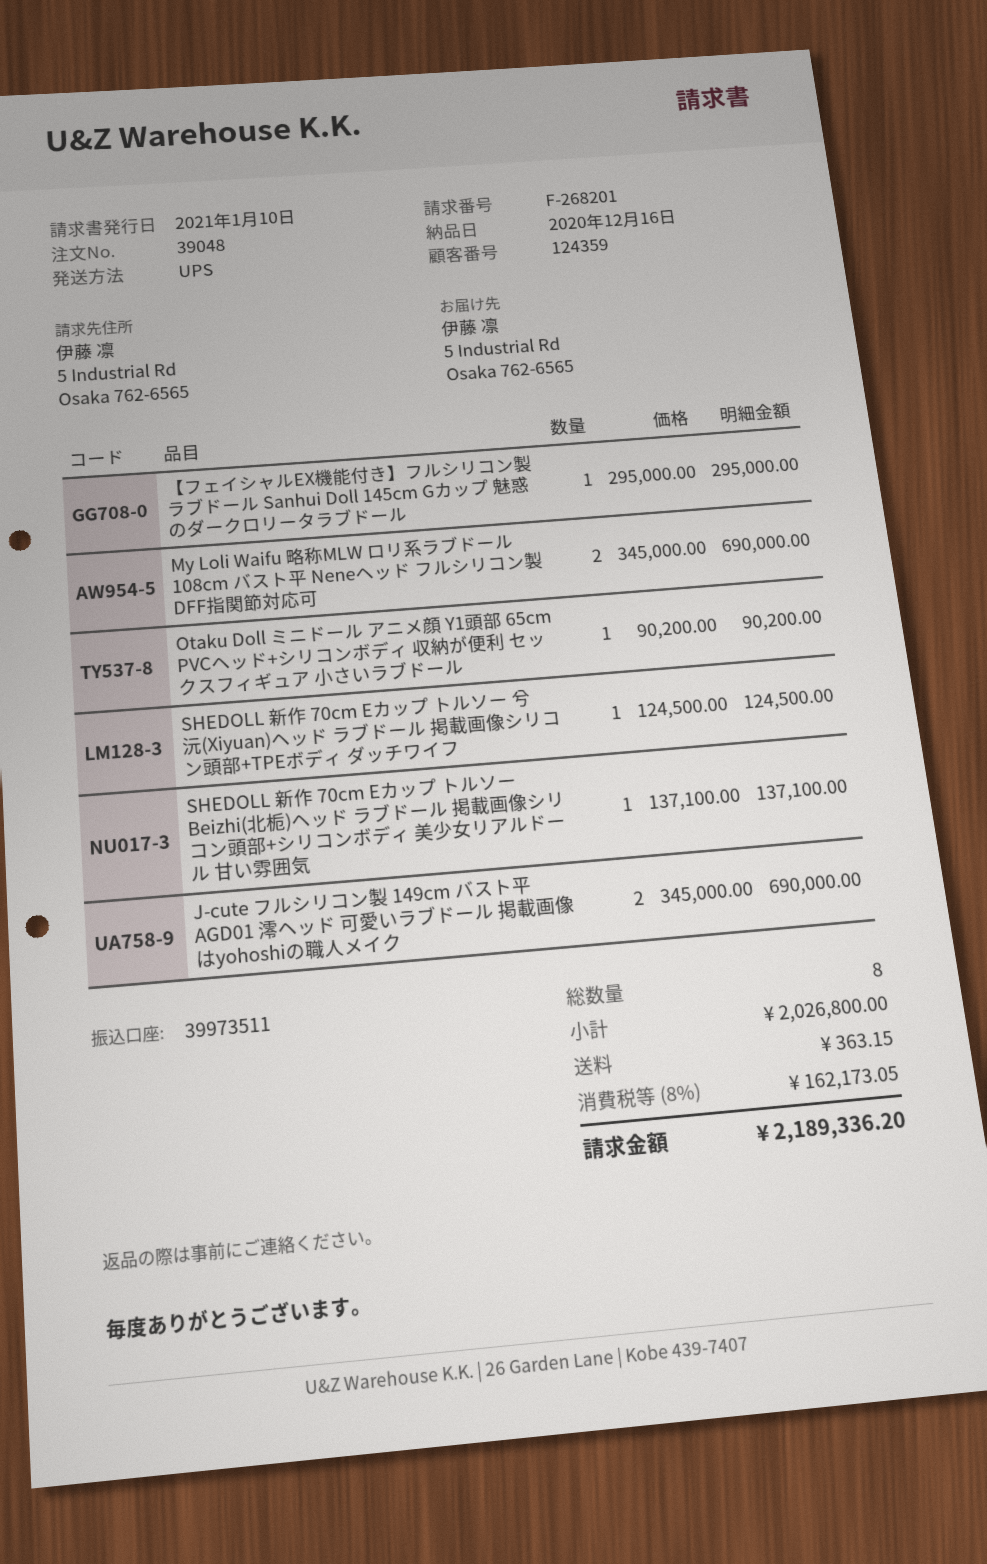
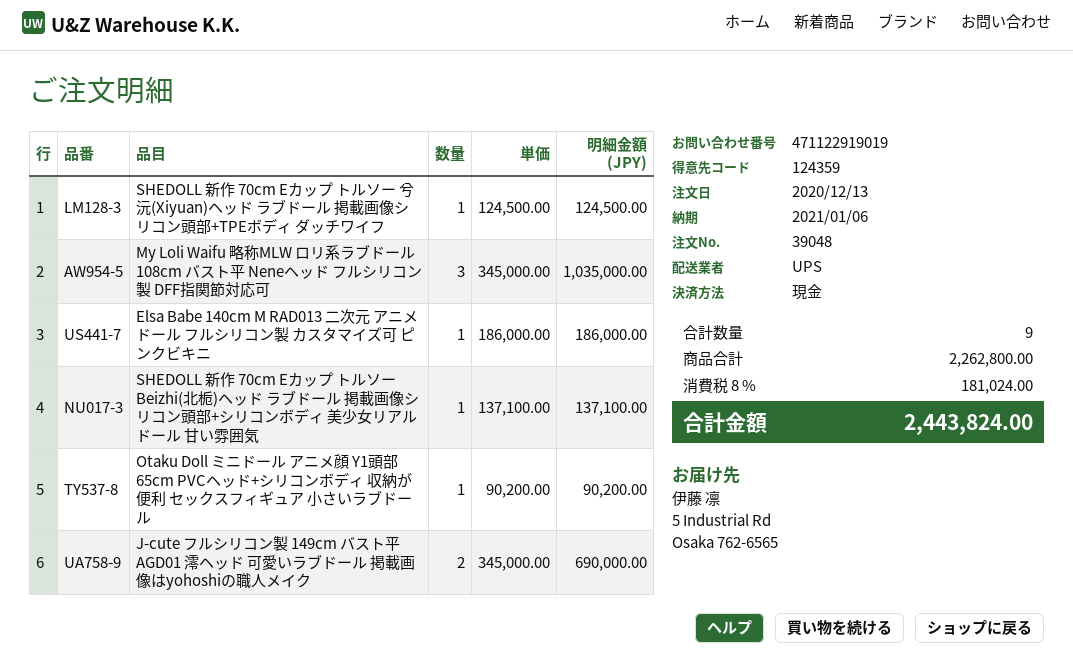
delivery date: 2020-12-16 -> 2021-01-06
【フェイシャルEX機能付き】フルシリコン製ラブドール Sanhui Doll 145cm Gカップ 魅惑のダークロリータラブドール: 1 x 295000.00 = 295000.00 -> none
My Loli Waifu 略称MLW ロリ系ラブドール 108cm バスト平 Neneヘッド フルシリコン製 DFF指関節対応可: 2 x 345000.00 = 690000.00 -> 3 x 345000.00 = 1035000.00
Elsa Babe 140cm M RAD013 二次元 アニメドール フルシリコン製 カスタマイズ可 ピンクビキニ: none -> 1 x 186000.00 = 186000.00
total quantity: 8 -> 9
subtotal: 2026800.00 -> 2262800.00
shipping: 363.15 -> none
tax: 8% = 162173.05 -> 8% = 181024.00
total: 2189336.20 -> 2443824.00

